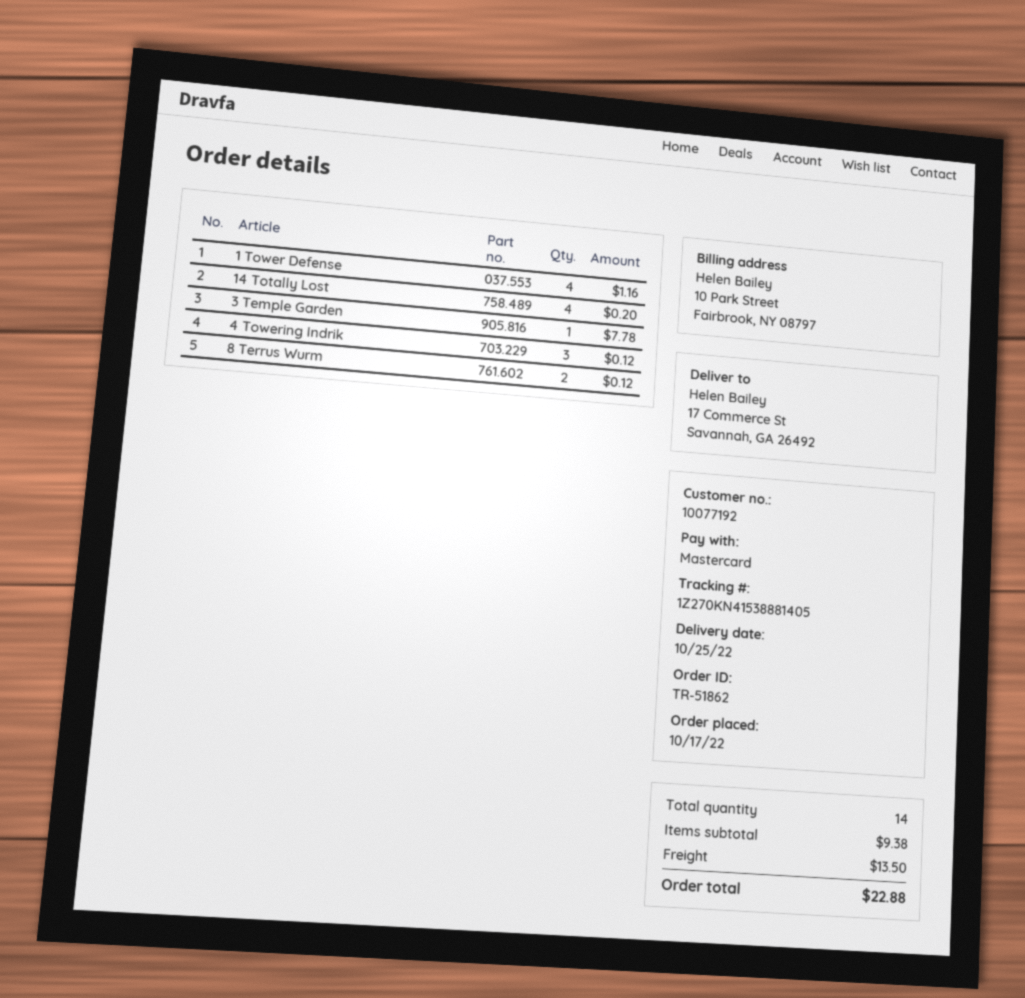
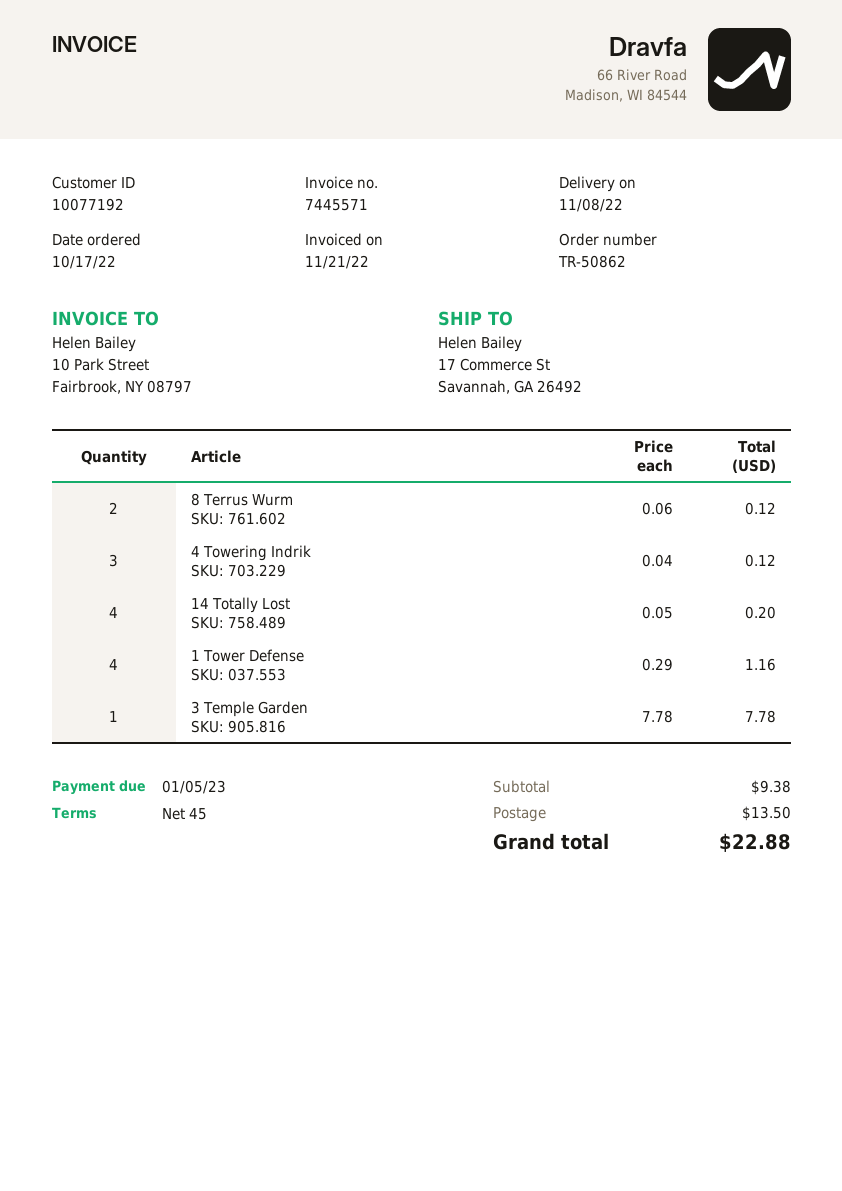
order number: TR-51862 -> TR-50862
delivery date: 2022-10-25 -> 2022-11-08

